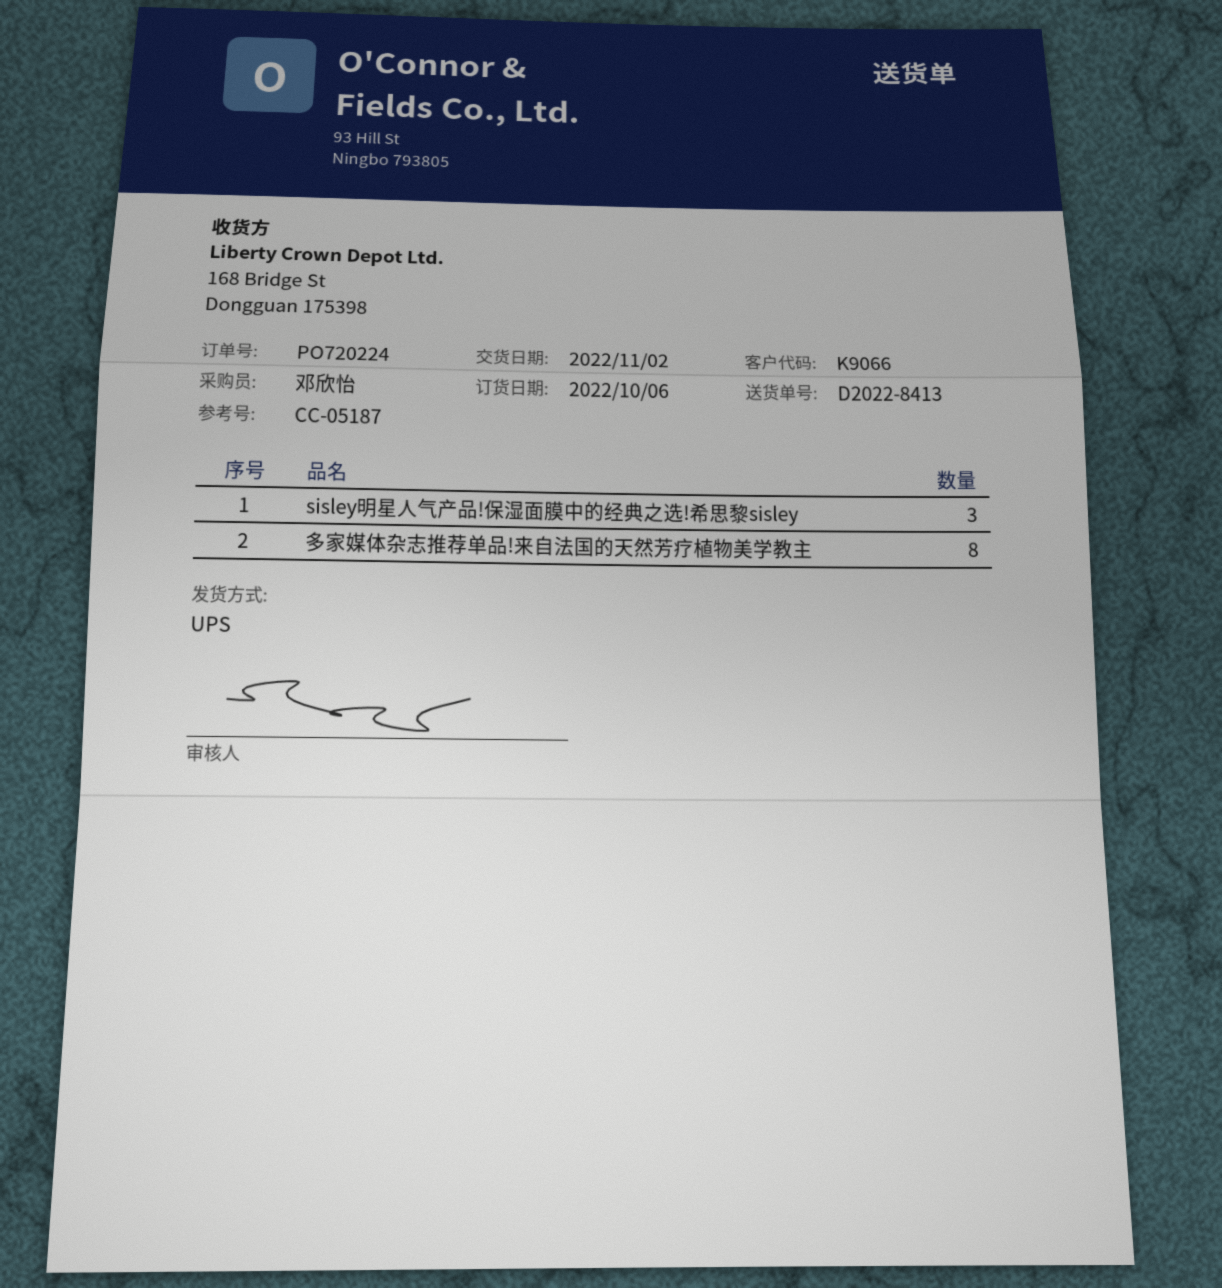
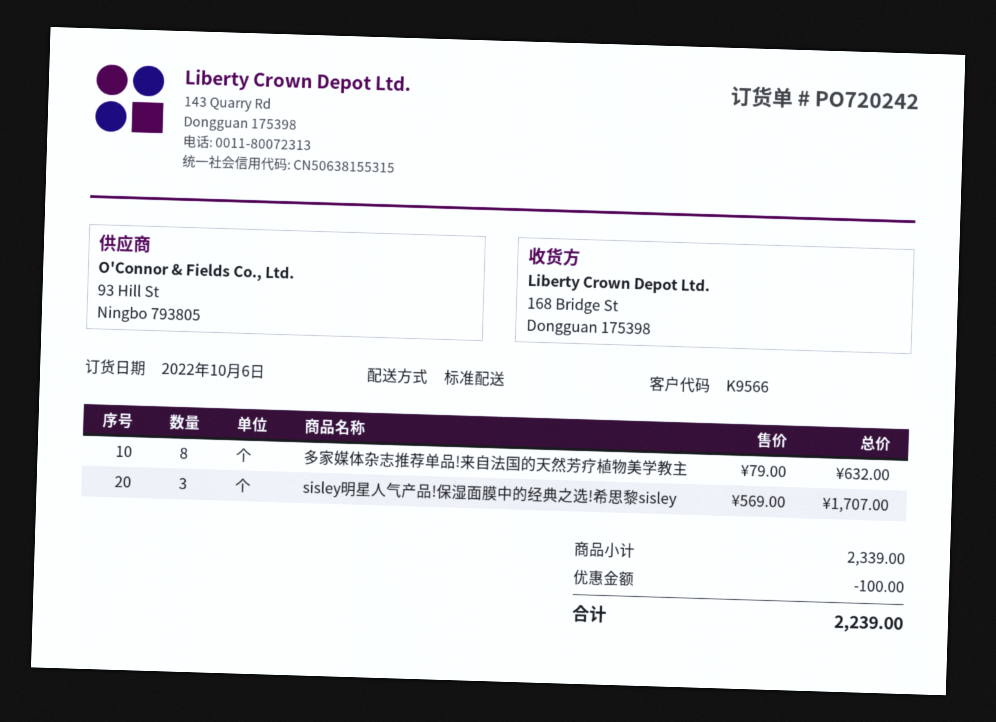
order number: PO720224 -> PO720242
customer number: K9066 -> K9566
shipping method: UPS -> standard

